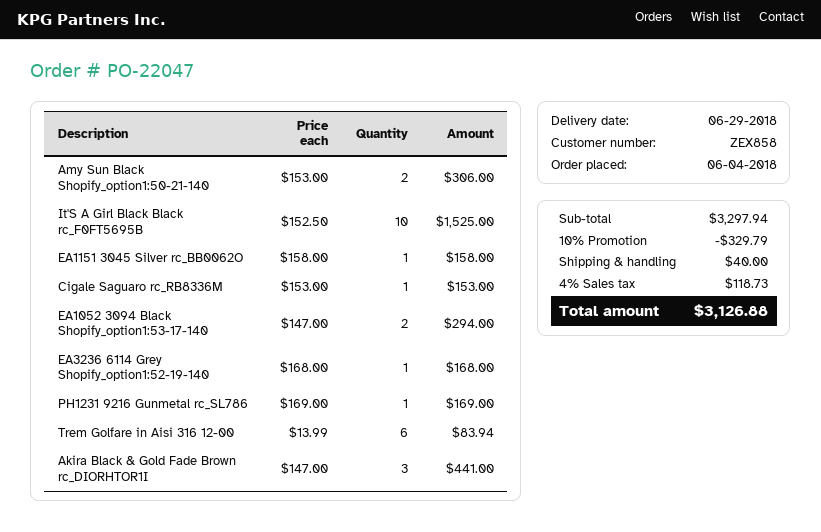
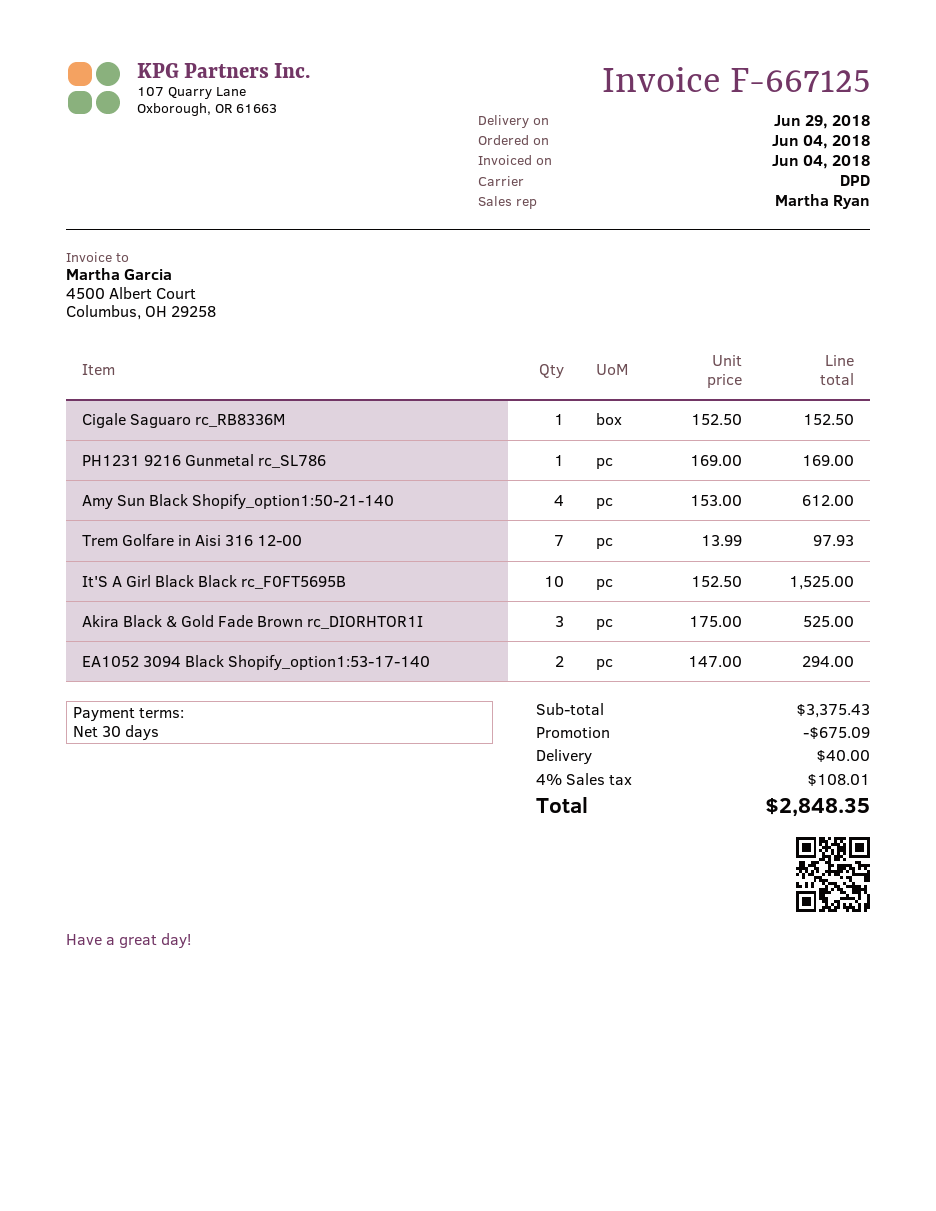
Amy Sun Black Shopify_option1:50-21-140: 2 x 153.00 = 306.00 -> 4 x 153.00 = 612.00
EA1151 3045 Silver rc_BB0062O: 1 x 158.00 = 158.00 -> none
Cigale Saguaro rc_RB8336M: 1 x 153.00 = 153.00 -> 1 x 152.50 = 152.50
EA3236 6114 Grey Shopify_option1:52-19-140: 1 x 168.00 = 168.00 -> none
Trem Golfare in Aisi 316 12-00: 6 x 13.99 = 83.94 -> 7 x 13.99 = 97.93
Akira Black & Gold Fade Brown rc_DIORHTOR1I: 3 x 147.00 = 441.00 -> 3 x 175.00 = 525.00
subtotal: 3297.94 -> 3375.43
discount: 329.79 -> 675.09
tax: 4% = 118.73 -> 4% = 108.01
total: 3126.88 -> 2848.35

